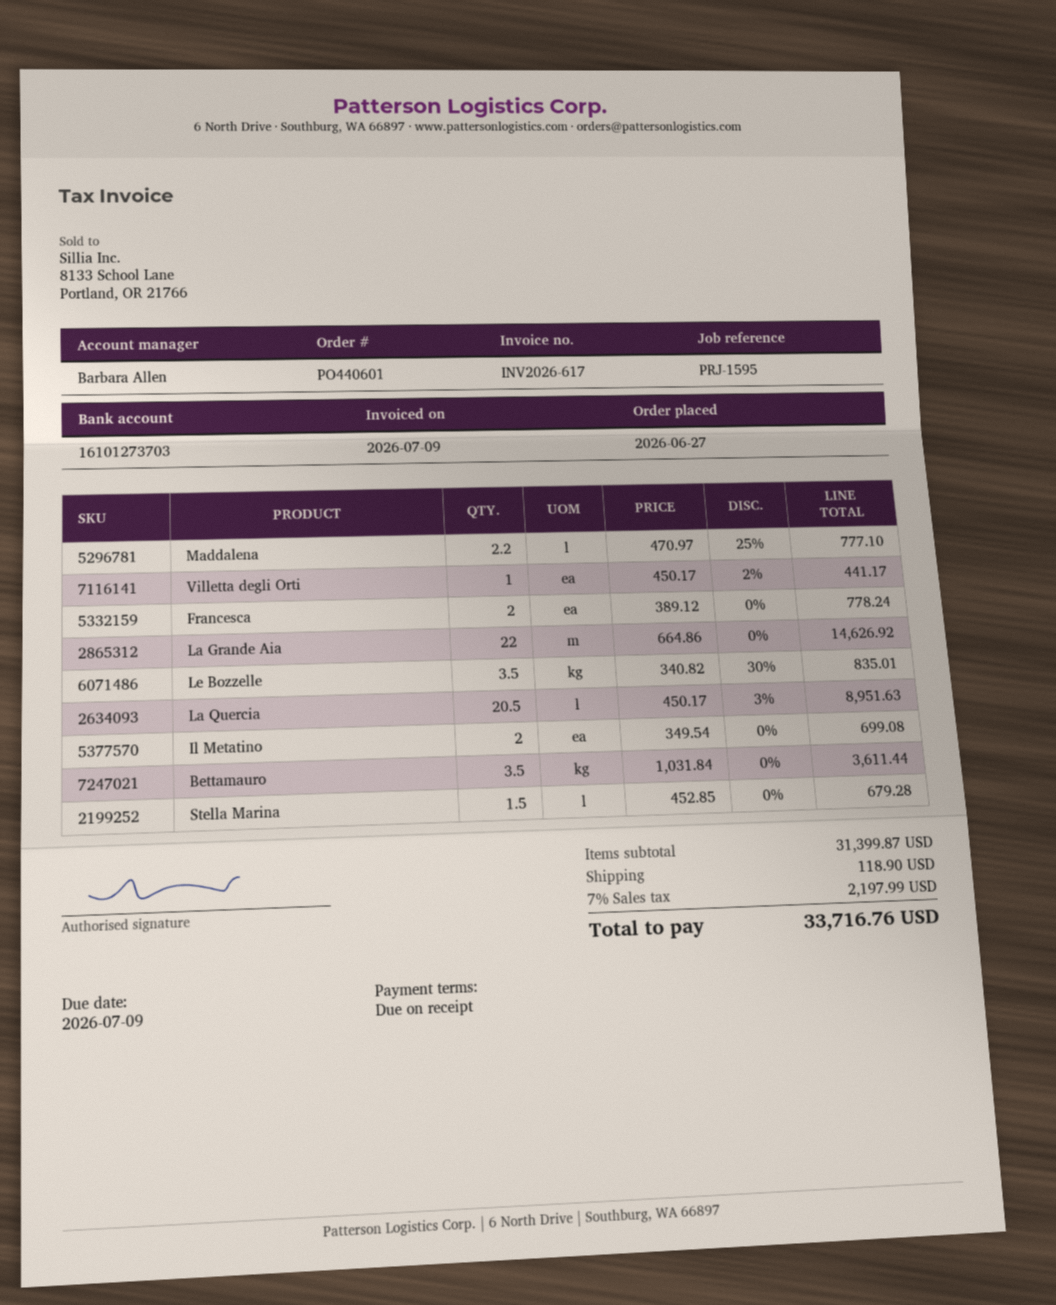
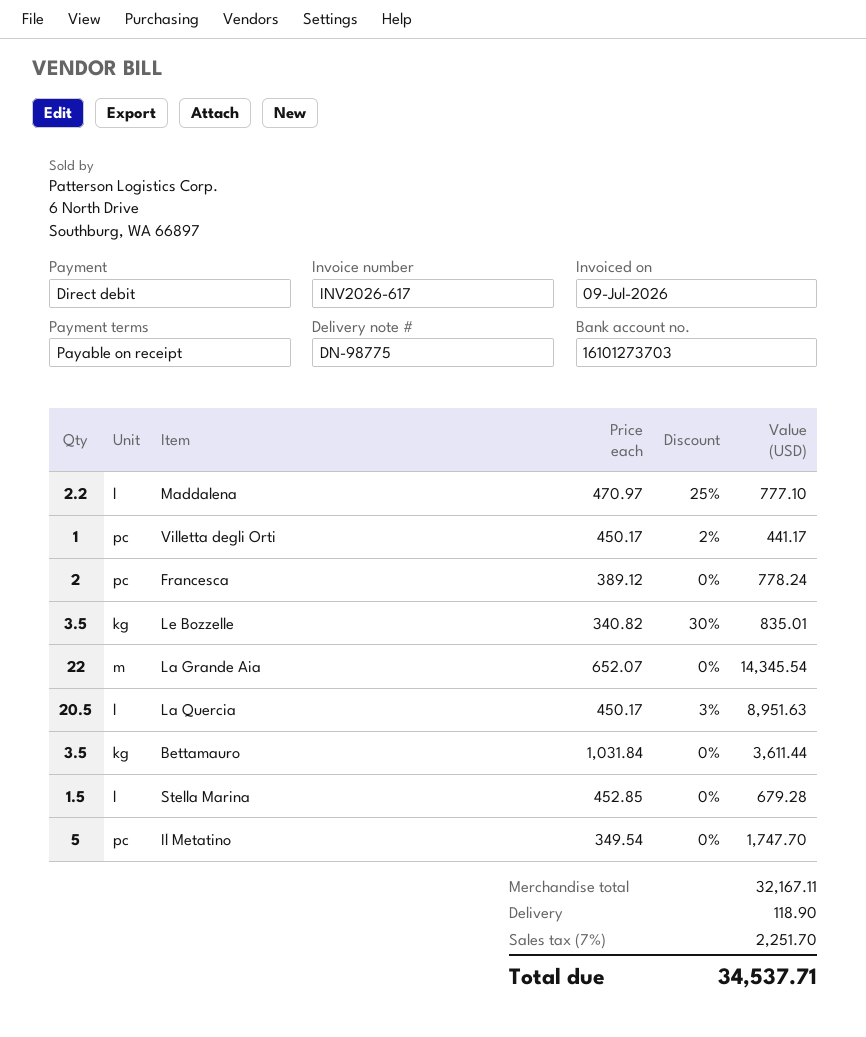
La Grande Aia: 22 x 664.86 = 14626.92 -> 22 x 652.07 = 14345.54
Il Metatino: 2 x 349.54 = 699.08 -> 5 x 349.54 = 1747.70
subtotal: 31399.87 -> 32167.11
tax: 7% = 2197.99 -> 7% = 2251.70
total: 33716.76 -> 34537.71

